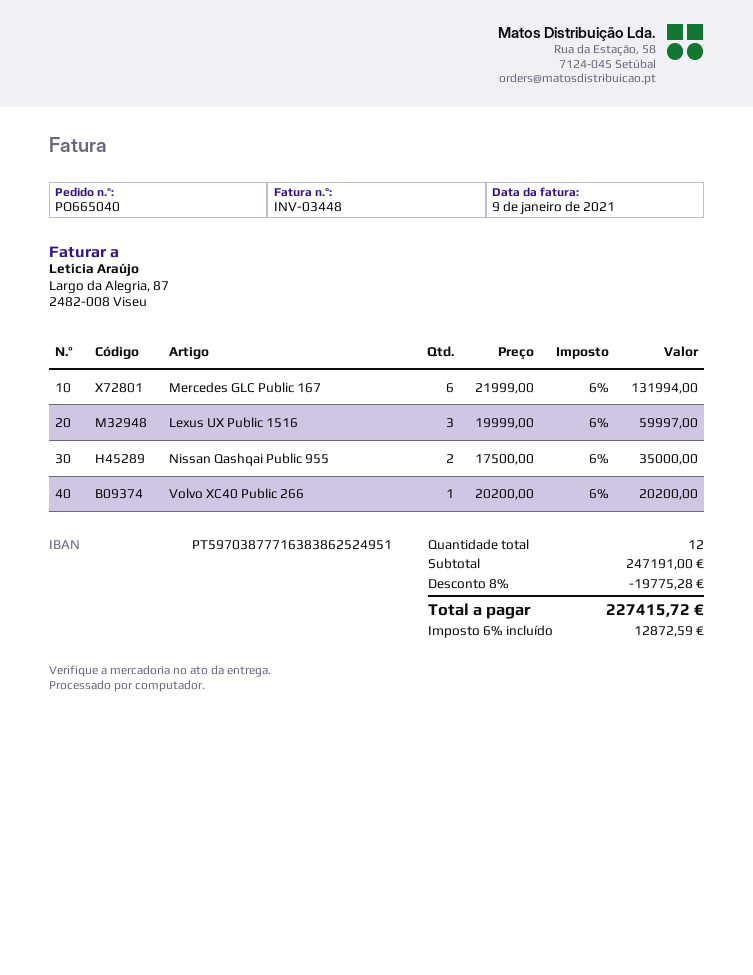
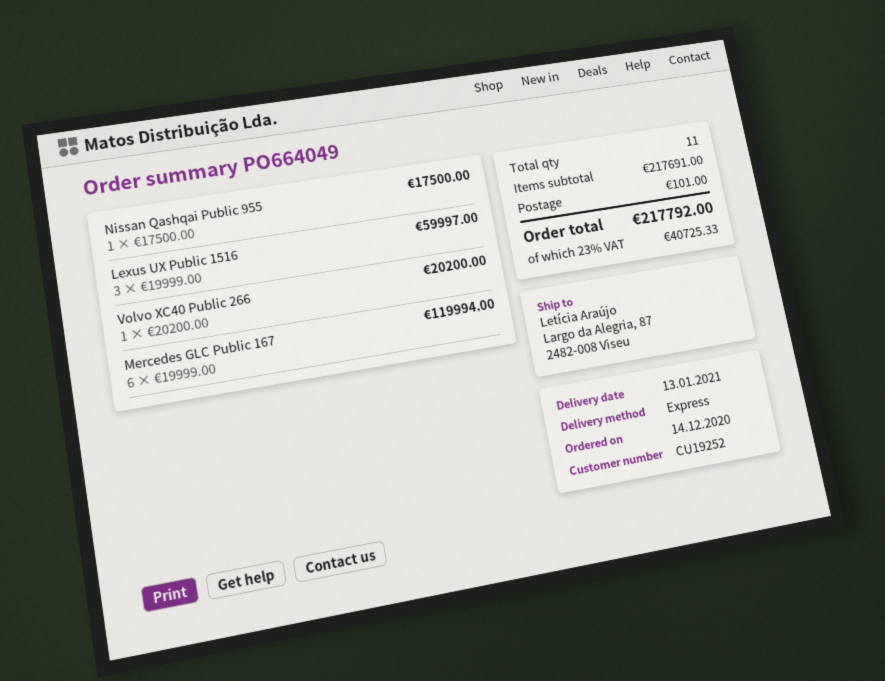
order number: PO665040 -> PO664049
Mercedes GLC Public 167: 6 x 21999.00 = 131994.00 -> 6 x 19999.00 = 119994.00
Nissan Qashqai Public 955: 2 x 17500.00 = 35000.00 -> 1 x 17500.00 = 17500.00
total quantity: 12 -> 11
subtotal: 247191.00 -> 217691.00
discount: 8% = 19775.28 -> none
shipping: none -> 101.00
tax: 6% = 12872.59 -> 23% = 40725.33
total: 227415.72 -> 217792.00

